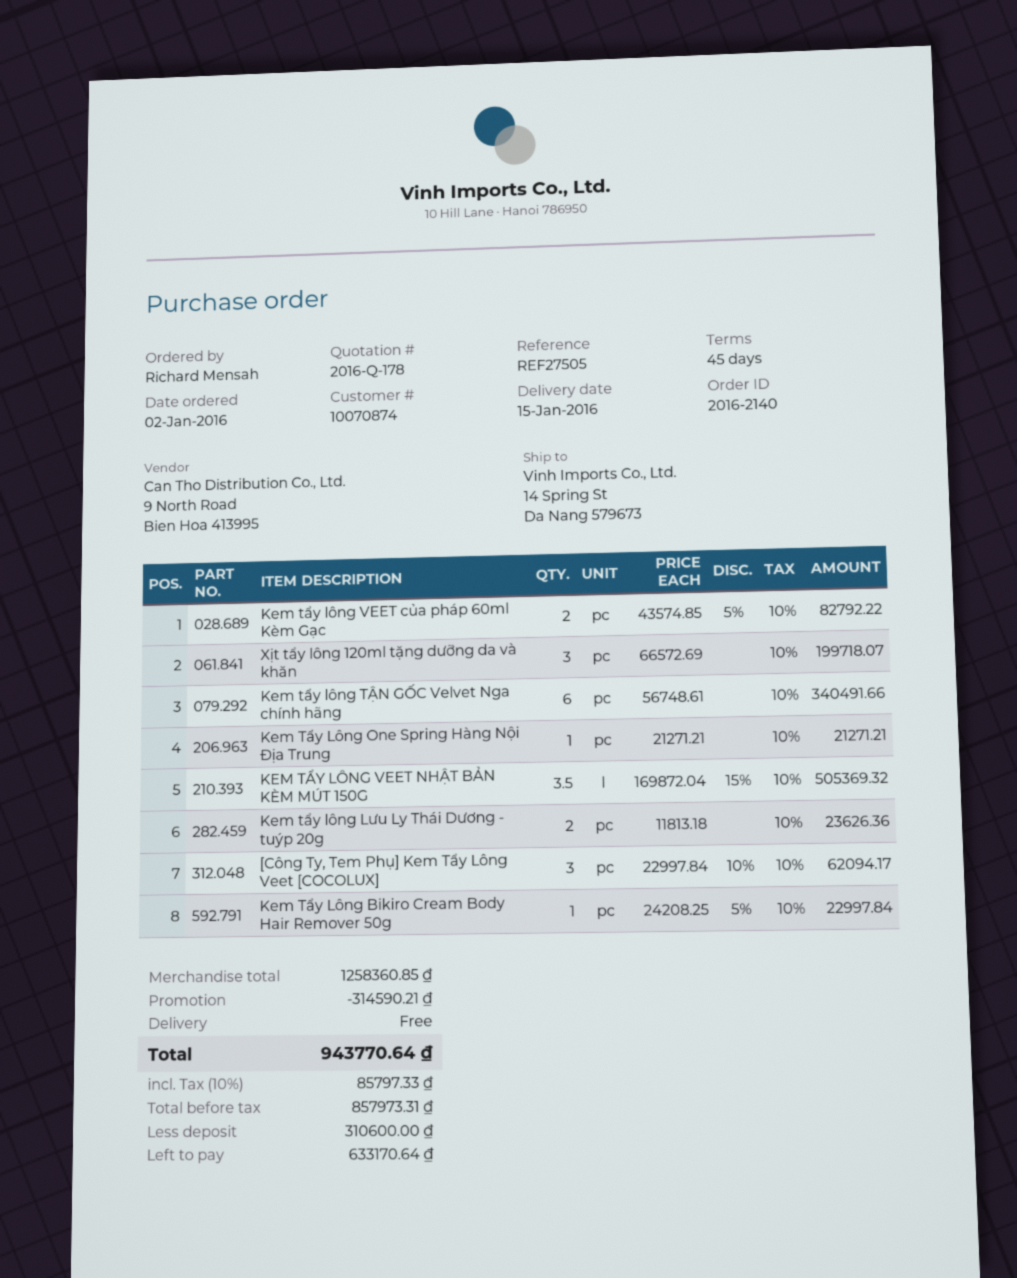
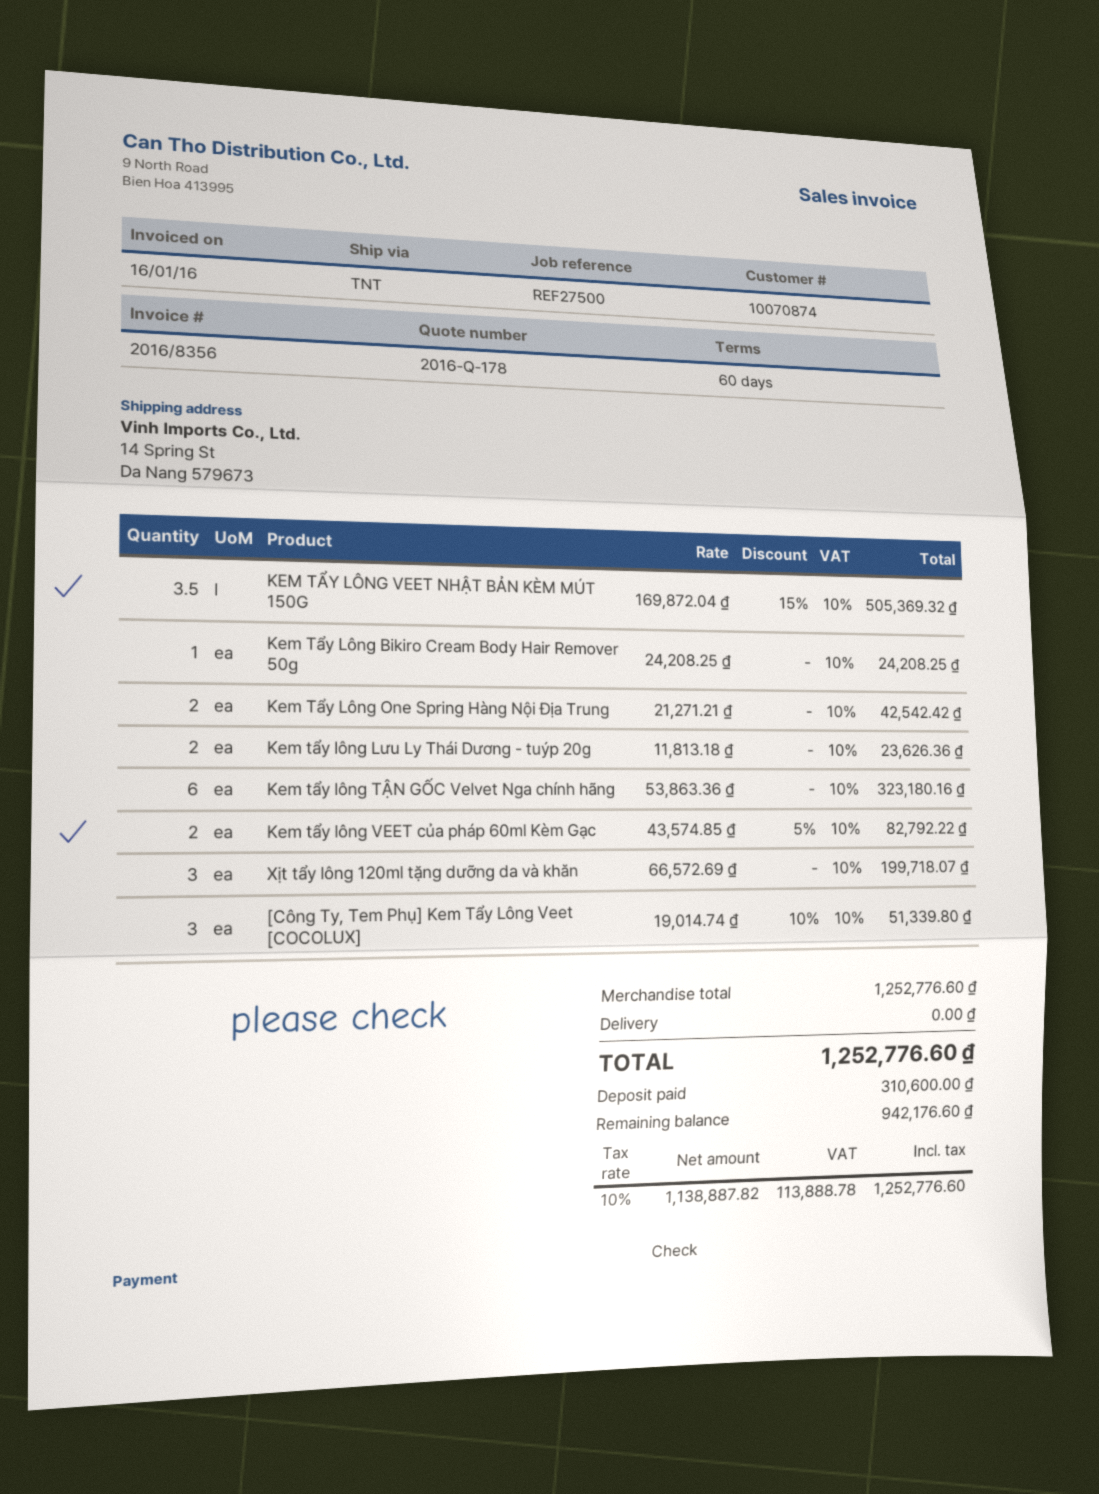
payment terms: 45 days -> 60 days
reference: REF27505 -> REF27500
Kem tẩy lông TẬN GỐC Velvet Nga chính hãng: 6 x 56748.61 = 340491.66 -> 6 x 53863.36 = 323180.16
Kem Tẩy Lông One Spring Hàng Nội Địa Trung: 1 x 21271.21 = 21271.21 -> 2 x 21271.21 = 42542.42
[Công Ty, Tem Phụ] Kem Tẩy Lông Veet [COCOLUX]: 3 x 22997.84 - 10% = 62094.17 -> 3 x 19014.74 - 10% = 51339.80
Kem Tẩy Lông Bikiro Cream Body Hair Remover 50g: 1 x 24208.25 - 5% = 22997.84 -> 1 x 24208.25 = 24208.25
subtotal: 1258360.85 -> 1252776.60
discount: 314590.21 -> none
net: 857973.31 -> 1138887.82
tax: 10% = 85797.33 -> 10% = 113888.78
total: 943770.64 -> 1252776.60
balance: 633170.64 -> 942176.60

